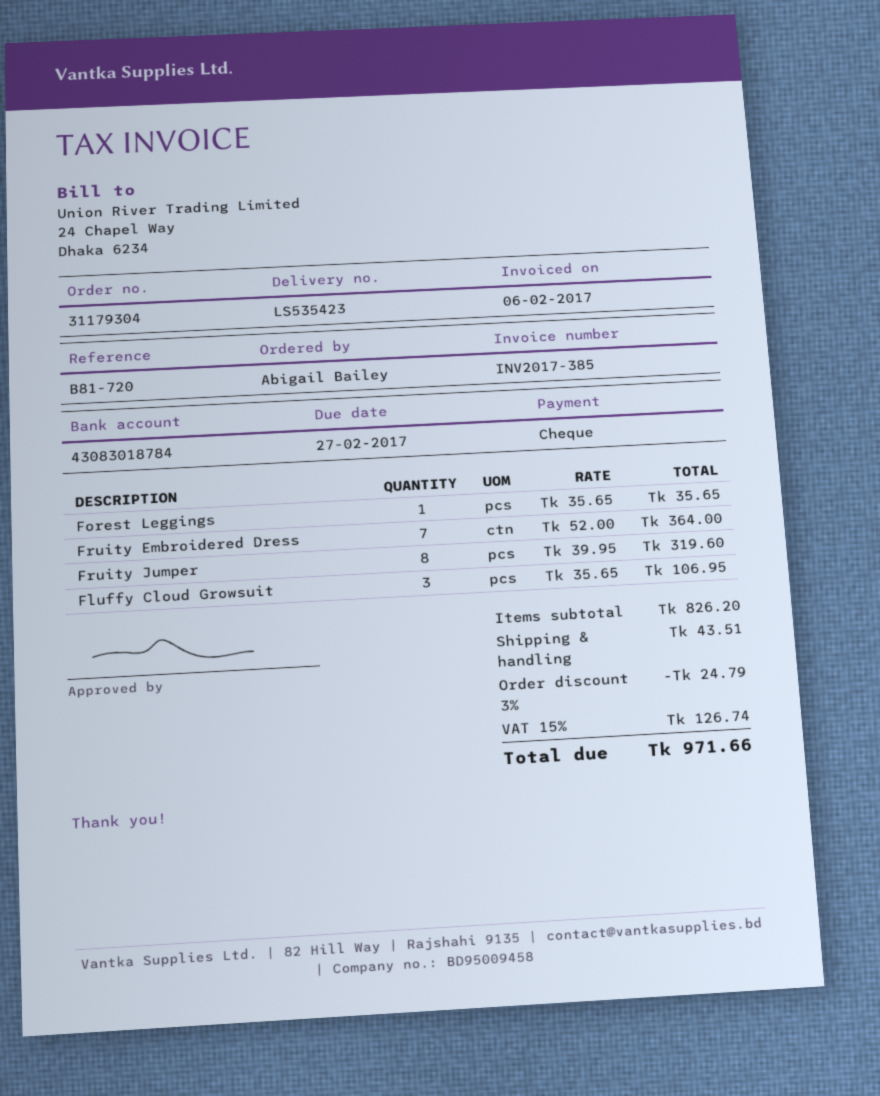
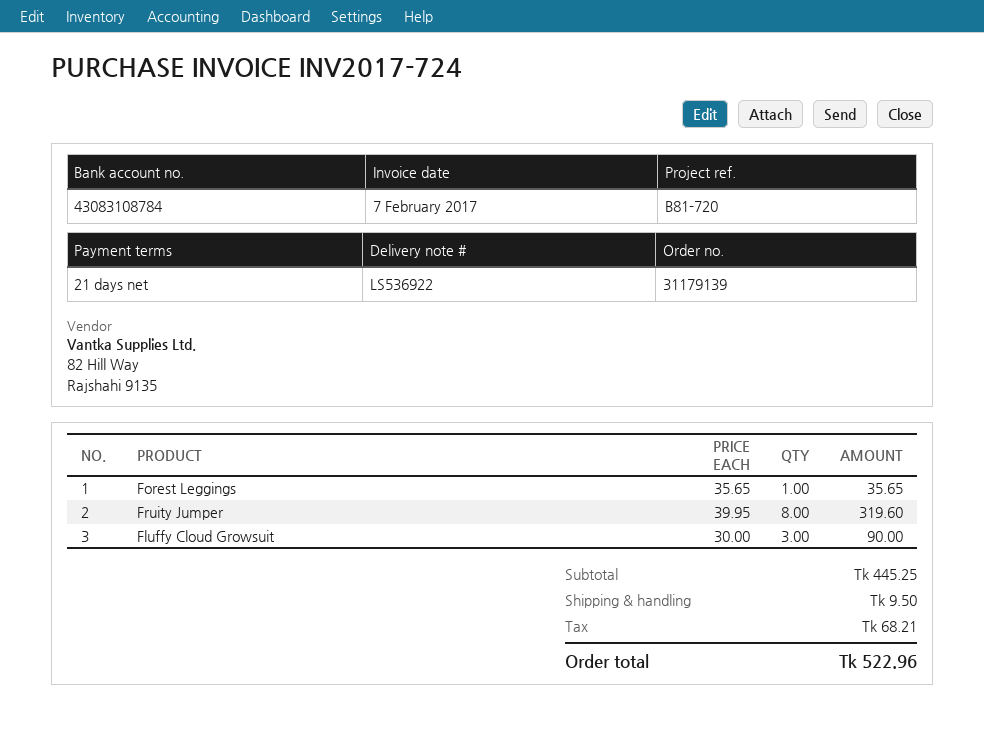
order number: 31179304 -> 31179139
delivery note number: LS535423 -> LS536922
invoice number: INV2017-385 -> INV2017-724
invoice date: 2017-02-06 -> 2017-02-07
bank account: 43083018784 -> 43083108784
Fruity Embroidered Dress: 7 x 52.00 = 364.00 -> none
Fluffy Cloud Growsuit: 3 x 35.65 = 106.95 -> 3 x 30.00 = 90.00
subtotal: 826.20 -> 445.25
discount: 3% = 24.79 -> none
shipping: 43.51 -> 9.50
tax: 126.74 -> 68.21
total: 971.66 -> 522.96

